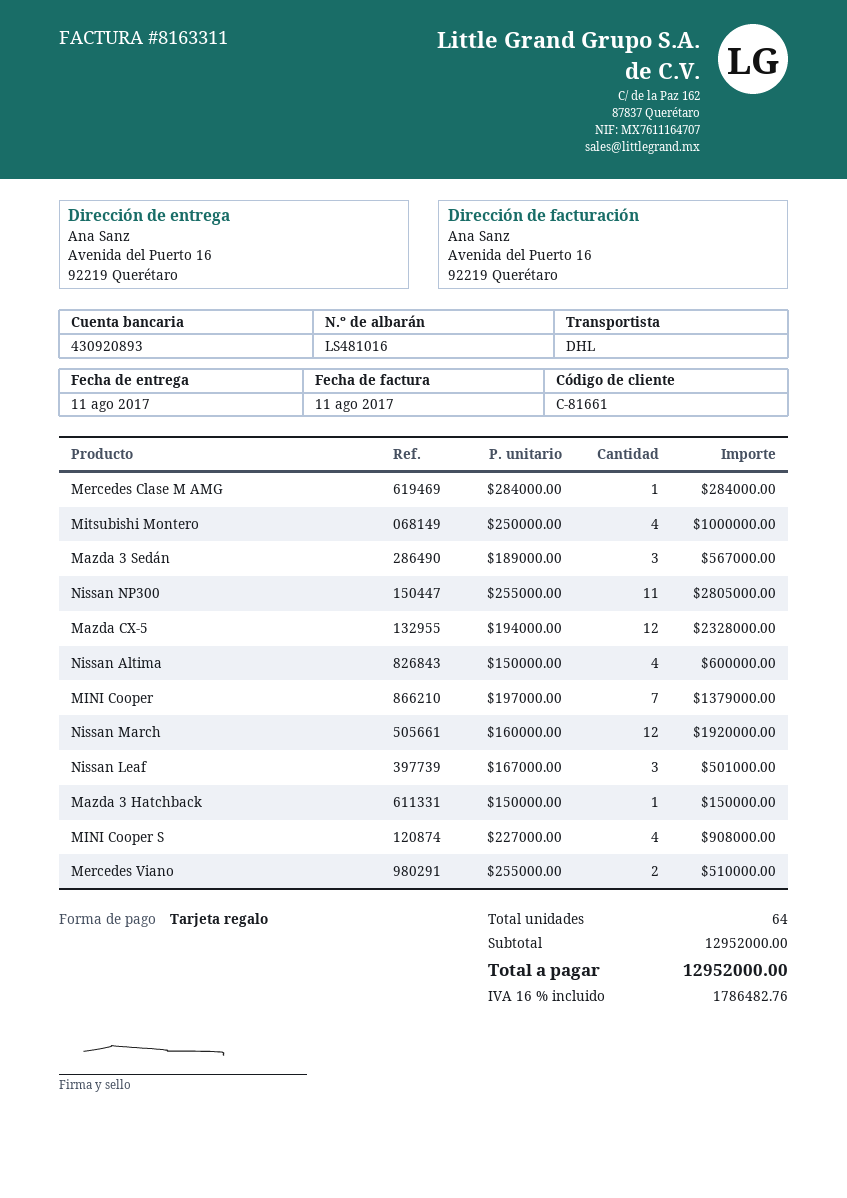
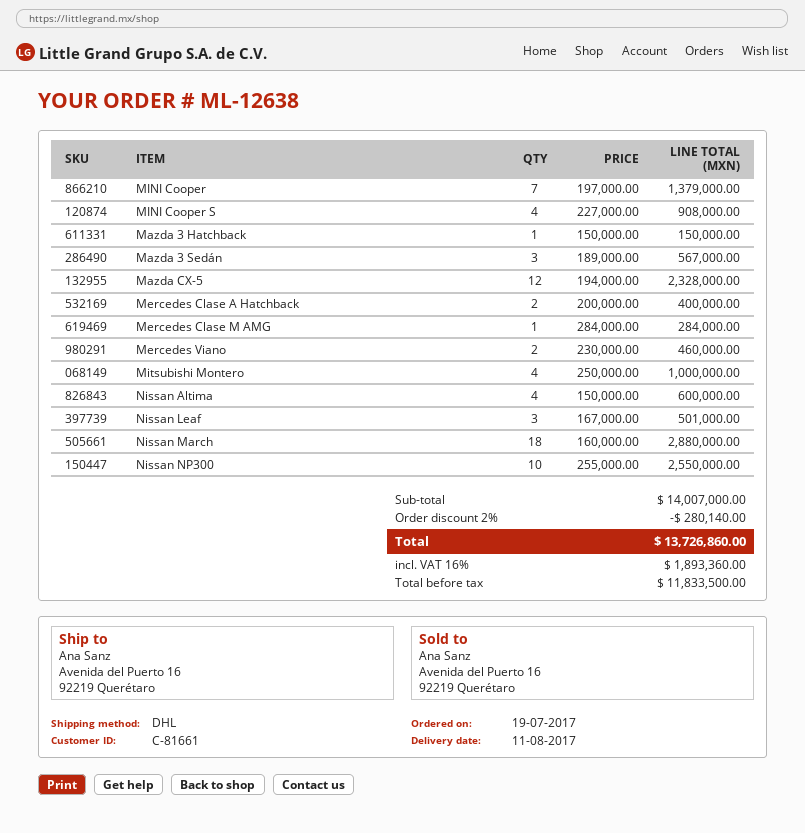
Nissan NP300: 11 x 255000.00 = 2805000.00 -> 10 x 255000.00 = 2550000.00
Nissan March: 12 x 160000.00 = 1920000.00 -> 18 x 160000.00 = 2880000.00
Mercedes Viano: 2 x 255000.00 = 510000.00 -> 2 x 230000.00 = 460000.00
Mercedes Clase A Hatchback: none -> 2 x 200000.00 = 400000.00
subtotal: 12952000.00 -> 14007000.00
discount: none -> 2% = 280140.00
tax: 16% = 1786482.76 -> 16% = 1893360.00
total: 12952000.00 -> 13726860.00

